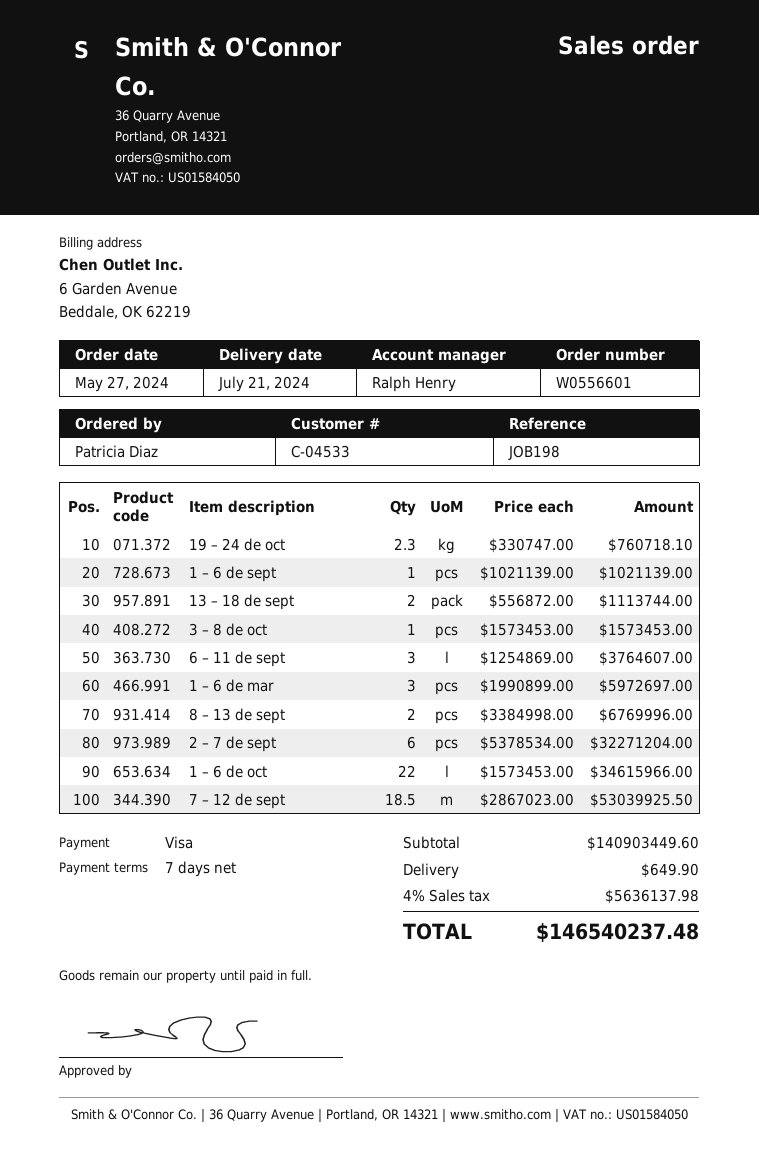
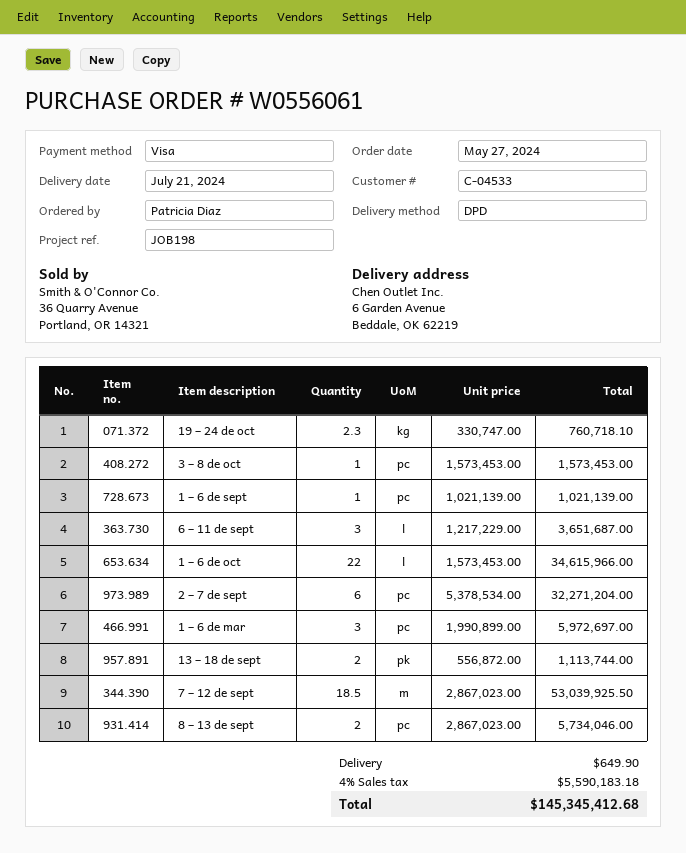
order number: W0556601 -> W0556061
6 – 11 de sept: 3 x 1254869.00 = 3764607.00 -> 3 x 1217229.00 = 3651687.00
8 – 13 de sept: 2 x 3384998.00 = 6769996.00 -> 2 x 2867023.00 = 5734046.00
tax: 4% = 5636137.98 -> 4% = 5590183.18
total: 146540237.48 -> 145345412.68

